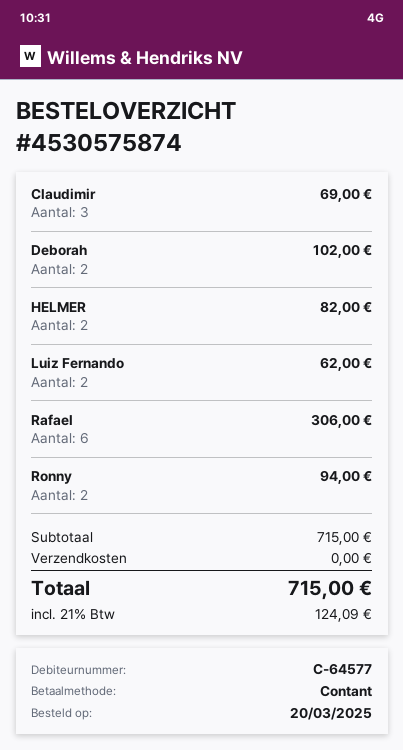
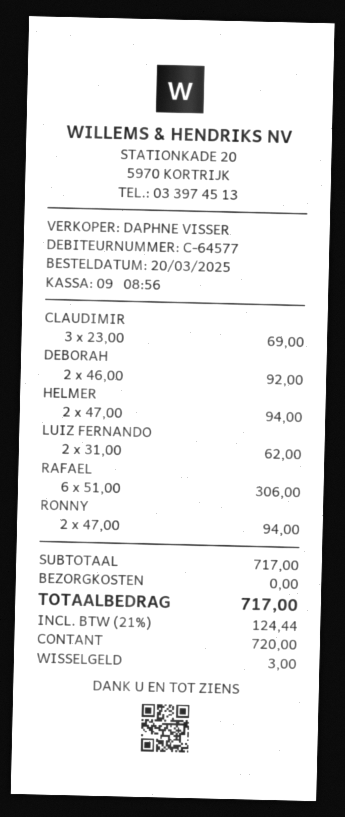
Deborah: 2 for 102.00 -> 2 for 92.00
HELMER: 2 for 82.00 -> 2 for 94.00
subtotal: 715.00 -> 717.00
tax: 21% = 124.09 -> 21% = 124.44
total: 715.00 -> 717.00

